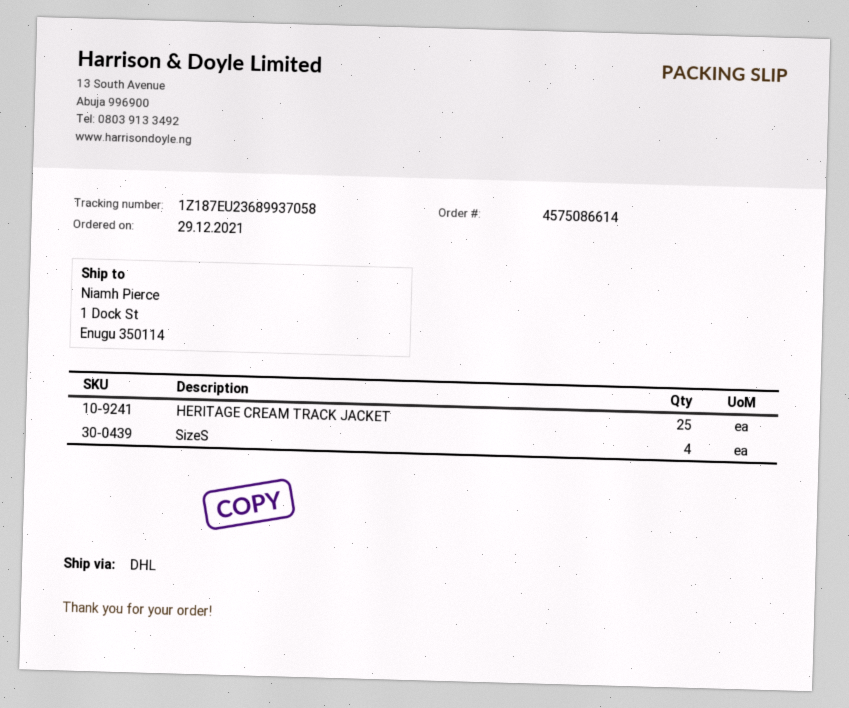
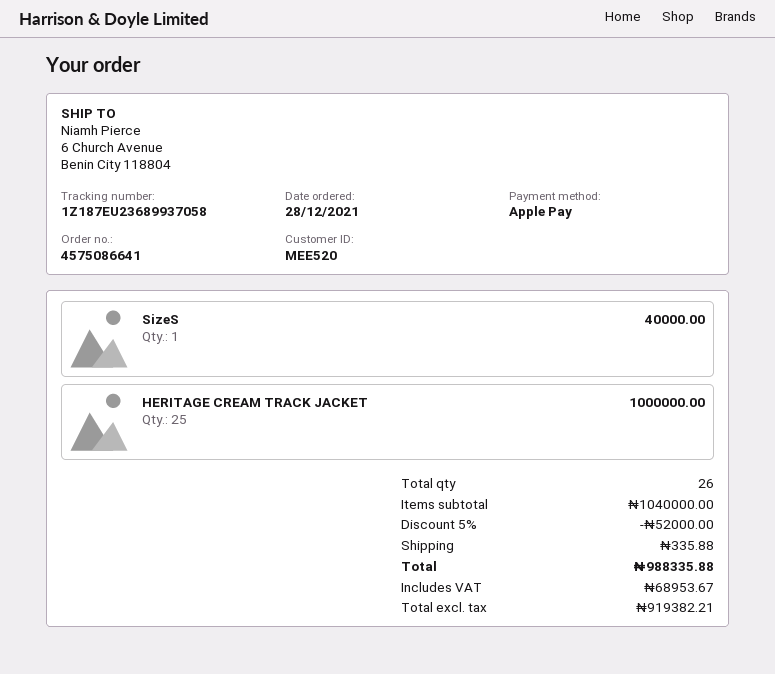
order number: 4575086614 -> 4575086641
order date: 2021-12-29 -> 2021-12-28
ship to: 1 Dock St, Enugu 350114 -> 6 Church Avenue, Benin City 118804
SizeS: 4 -> 1

